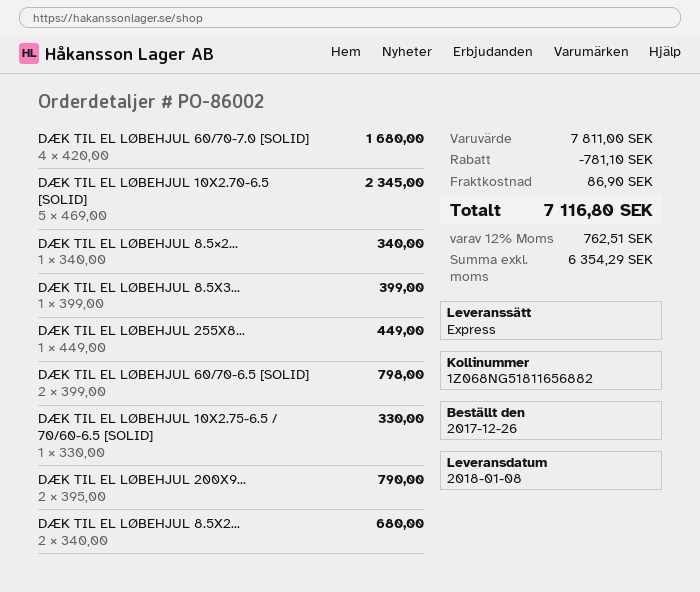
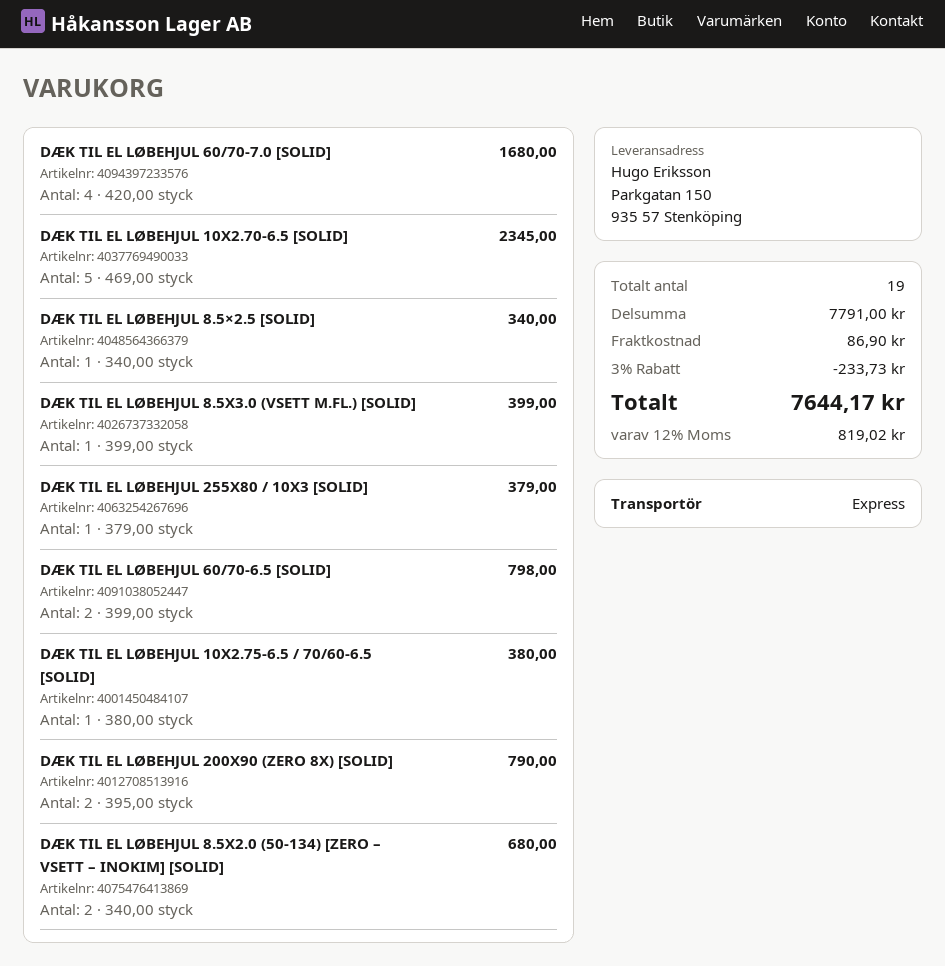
DÆK TIL EL LØBEHJUL 255X8...: 1 x 449.00 = 449.00 -> 1 x 379.00 = 379.00
DÆK TIL EL LØBEHJUL 10X2.75-6.5 / 70/60-6.5 [SOLID]: 1 x 330.00 = 330.00 -> 1 x 380.00 = 380.00
subtotal: 7811.00 -> 7791.00
discount: 781.10 -> 233.73
tax: 12% = 762.51 -> 12% = 819.02
total: 7116.80 -> 7644.17

